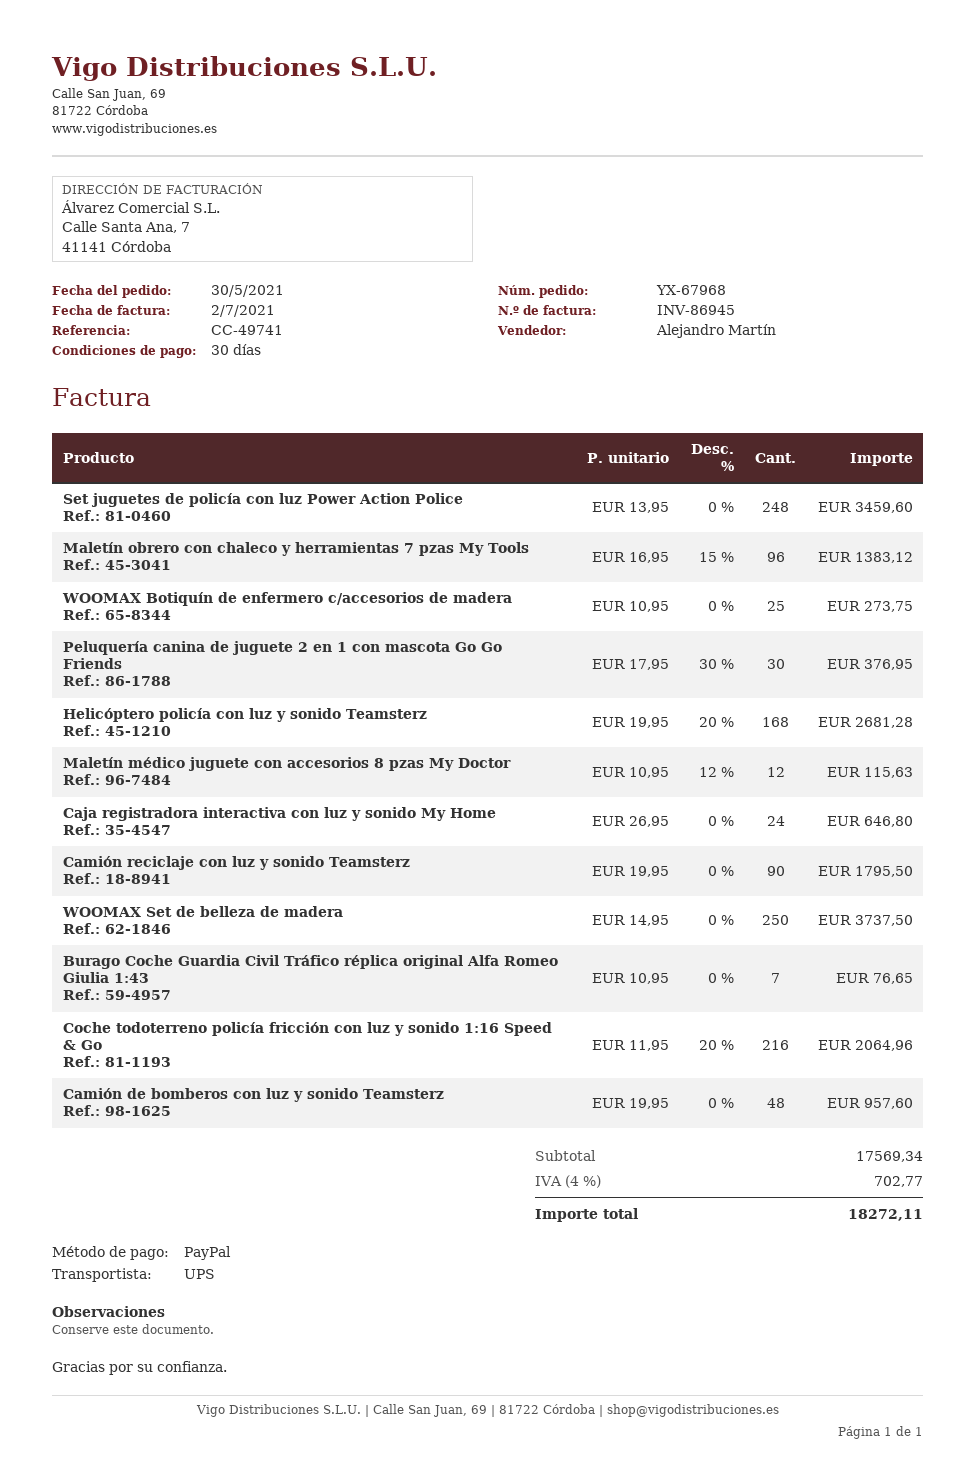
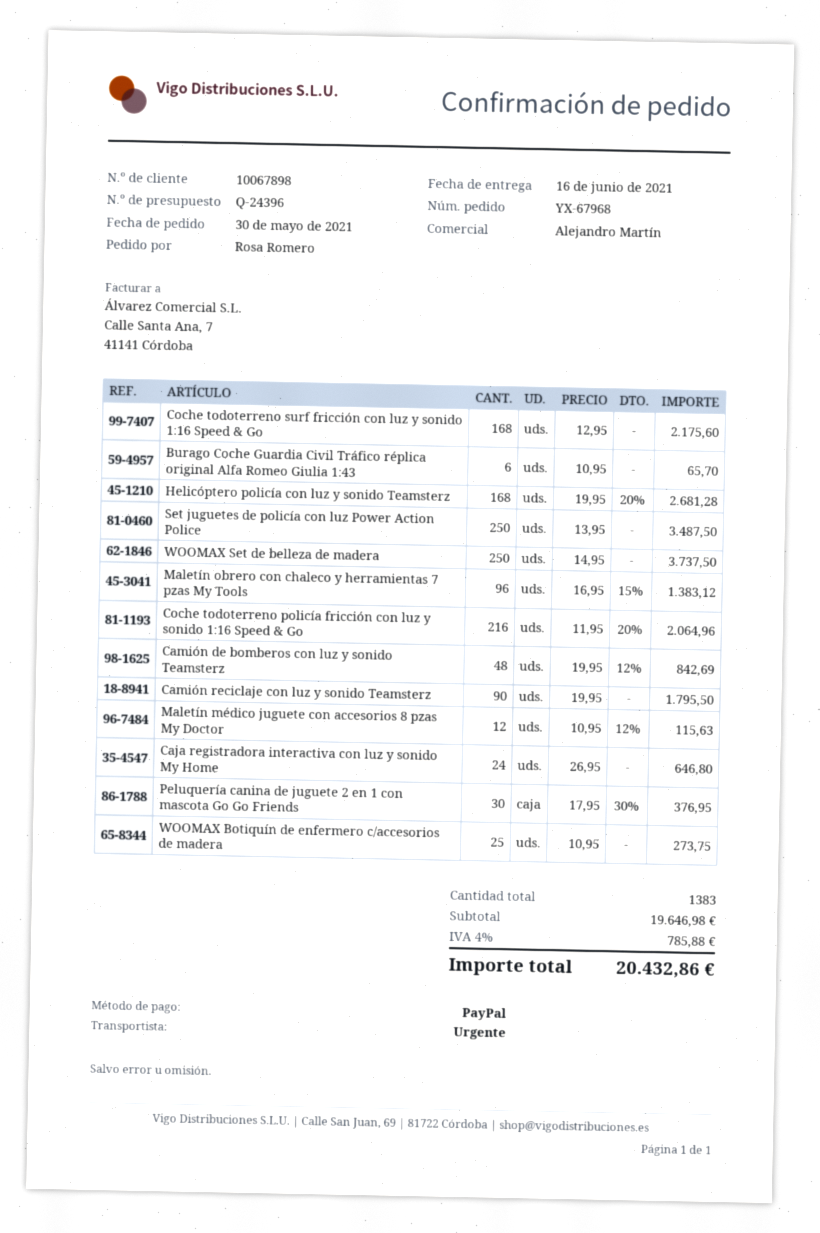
shipping method: UPS -> express
Set juguetes de policía con luz Power Action Police: 248 x 13.95 = 3459.60 -> 250 x 13.95 = 3487.50
Burago Coche Guardia Civil Tráfico réplica original Alfa Romeo Giulia 1:43: 7 x 10.95 = 76.65 -> 6 x 10.95 = 65.70
Camión de bomberos con luz y sonido Teamsterz: 48 x 19.95 = 957.60 -> 48 x 19.95 - 12% = 842.69
Coche todoterreno surf fricción con luz y sonido 1:16 Speed & Go: none -> 168 x 12.95 = 2175.60
subtotal: 17569.34 -> 19646.98
tax: 4% = 702.77 -> 4% = 785.88
total: 18272.11 -> 20432.86

